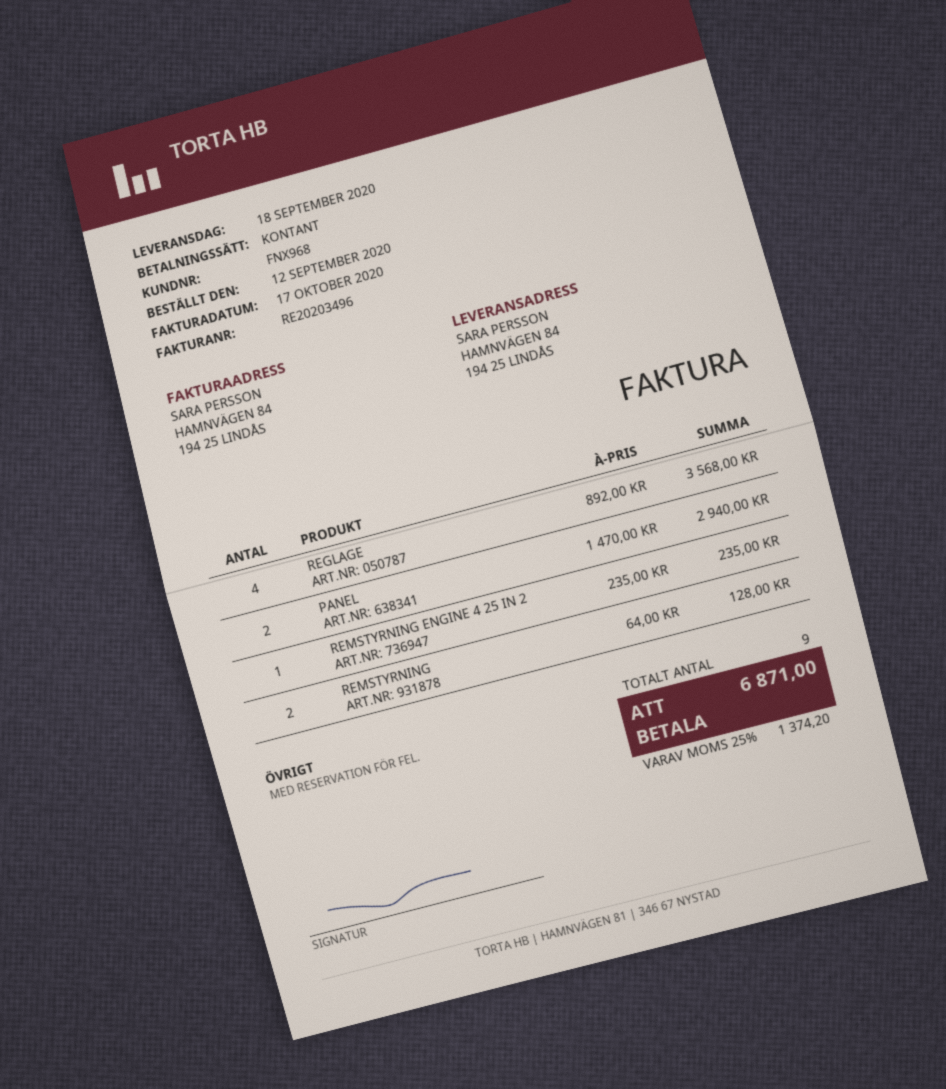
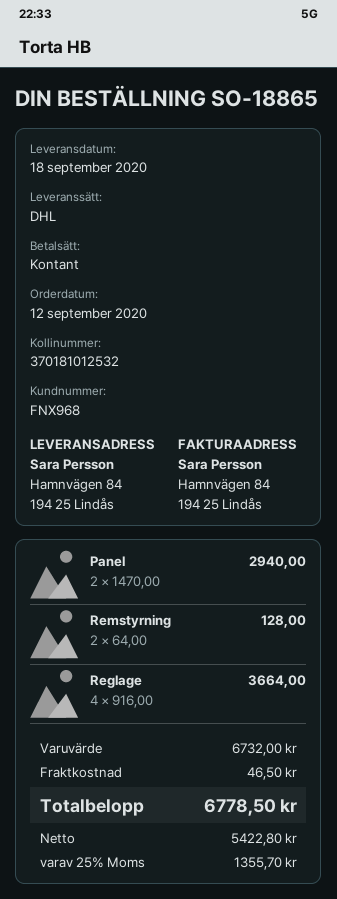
REGLAGE: 4 x 892.00 = 3568.00 -> 4 x 916.00 = 3664.00
REMSTYRNING ENGINE 4 25 IN 2: 1 x 235.00 = 235.00 -> none
shipping: none -> 46.50
tax: 25% = 1374.20 -> 25% = 1355.70
total: 6871.00 -> 6778.50

